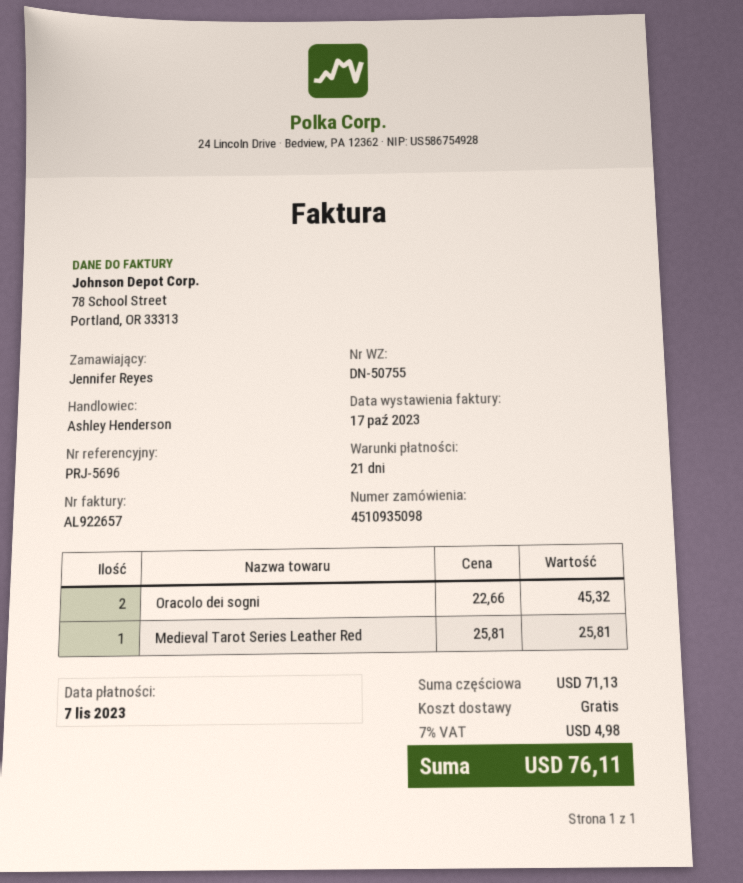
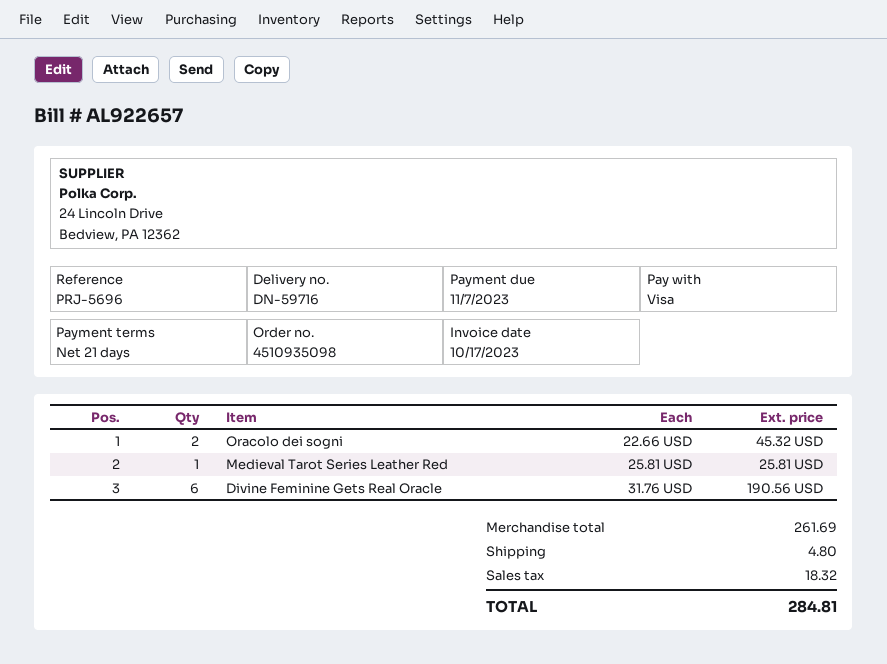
delivery note number: DN-50755 -> DN-59716
Divine Feminine Gets Real Oracle: none -> 6 x 31.76 = 190.56
subtotal: 71.13 -> 261.69
shipping: 0.00 -> 4.80
tax: 4.98 -> 18.32
total: 76.11 -> 284.81

